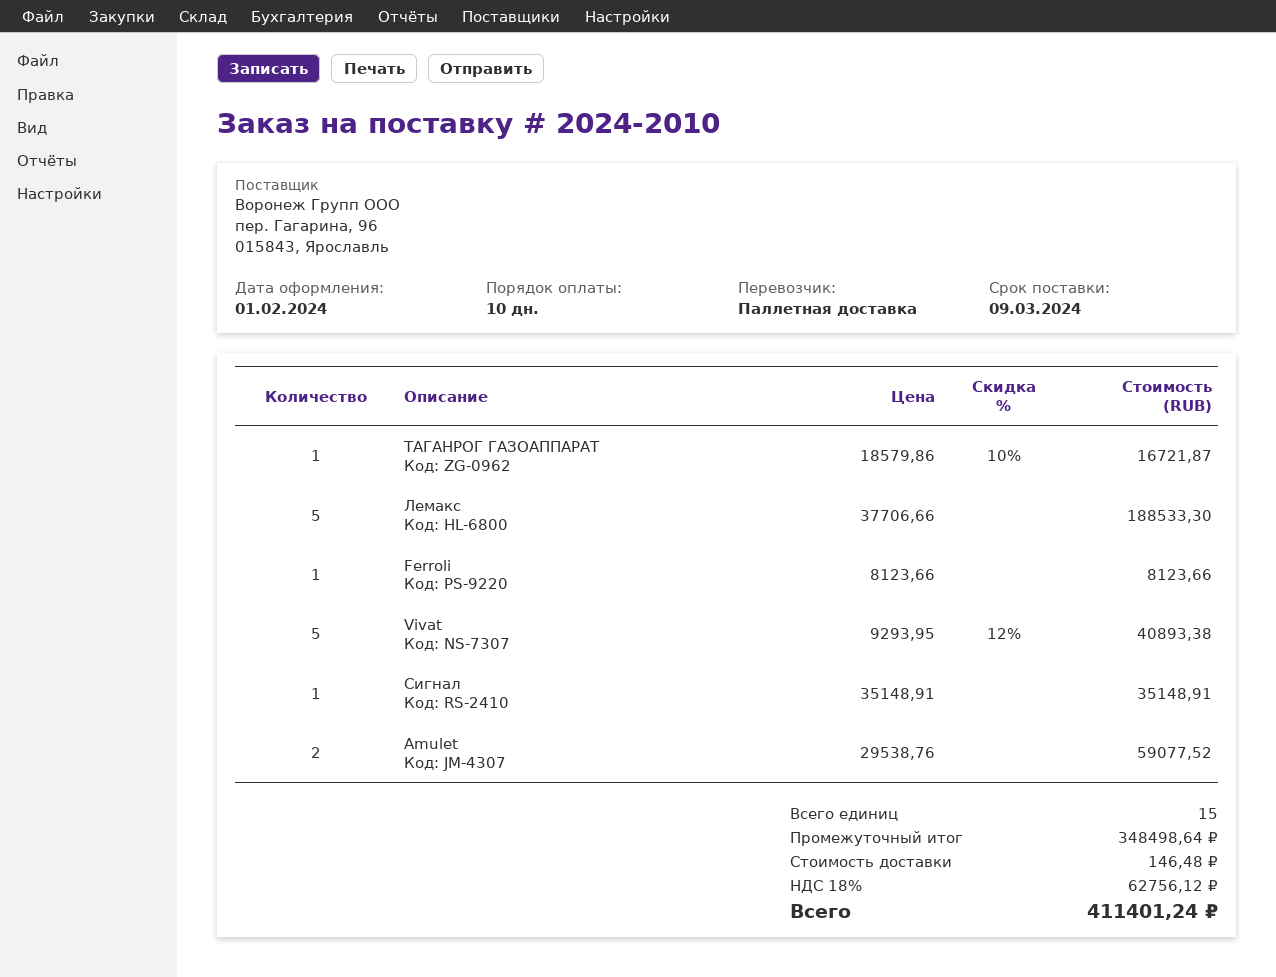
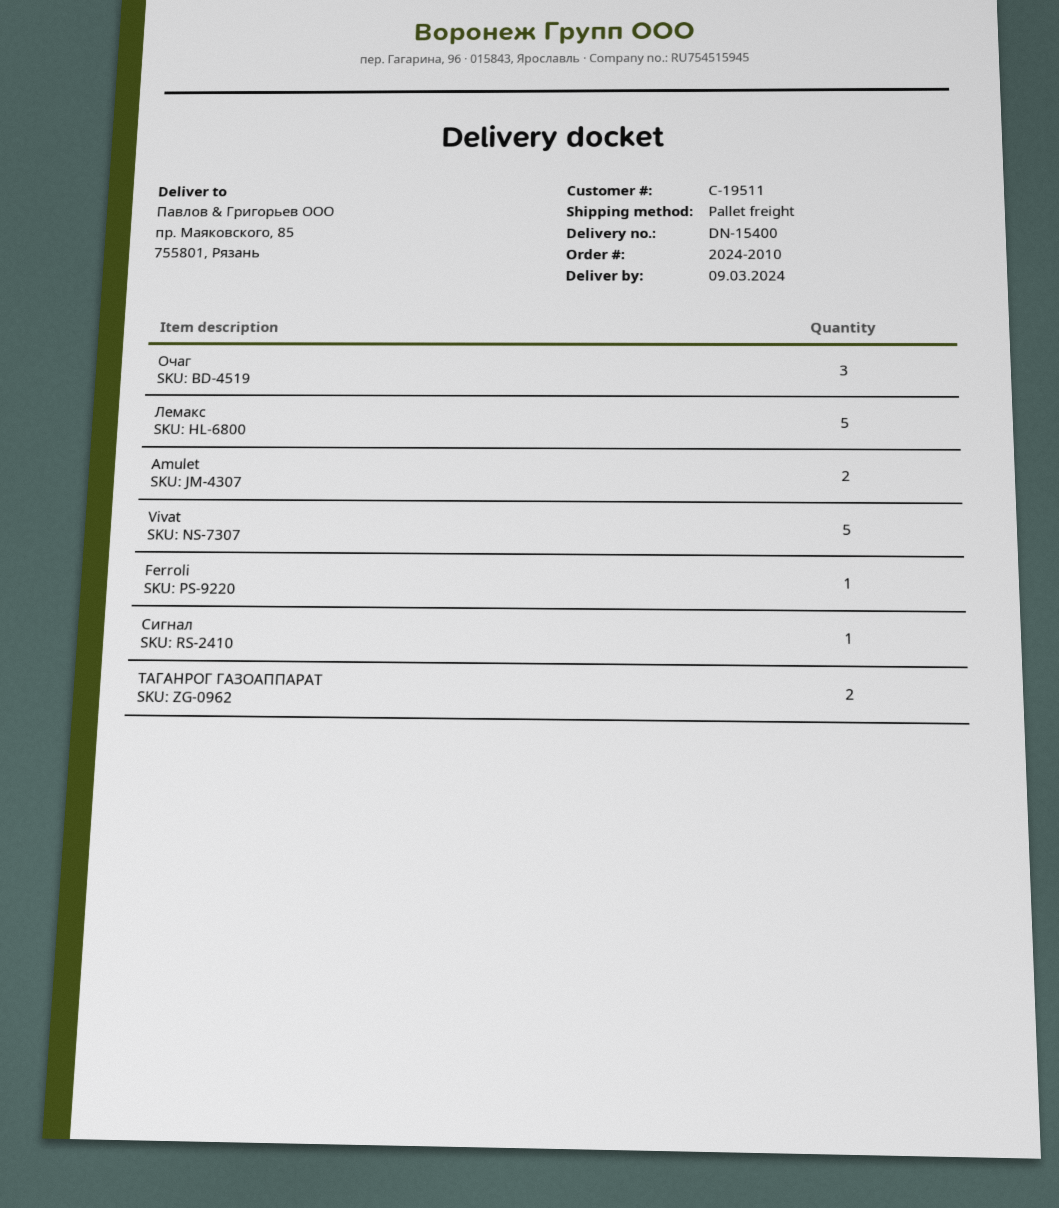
ТАГАНРОГ ГАЗОАППАРАТ: 1 -> 2
Очаг: none -> 3

